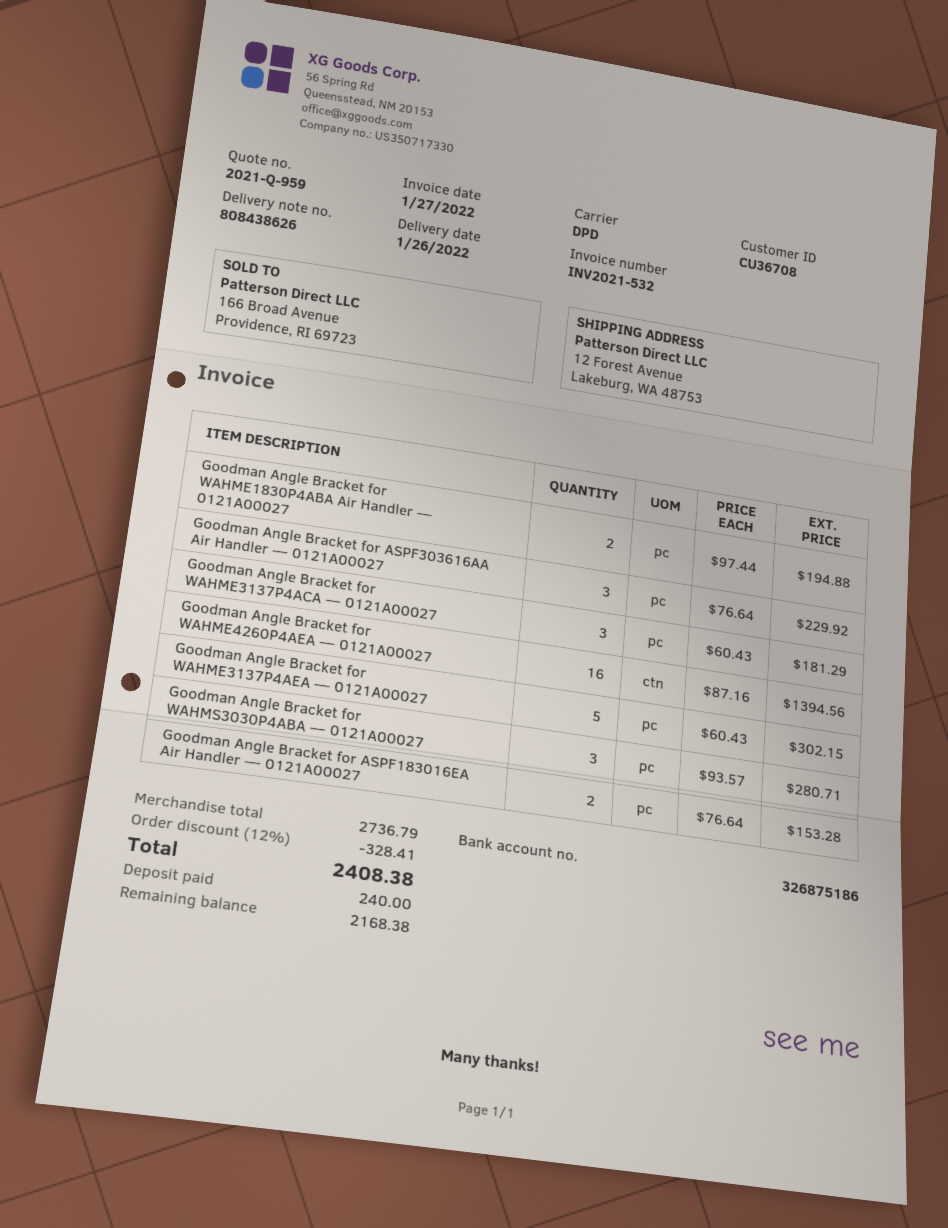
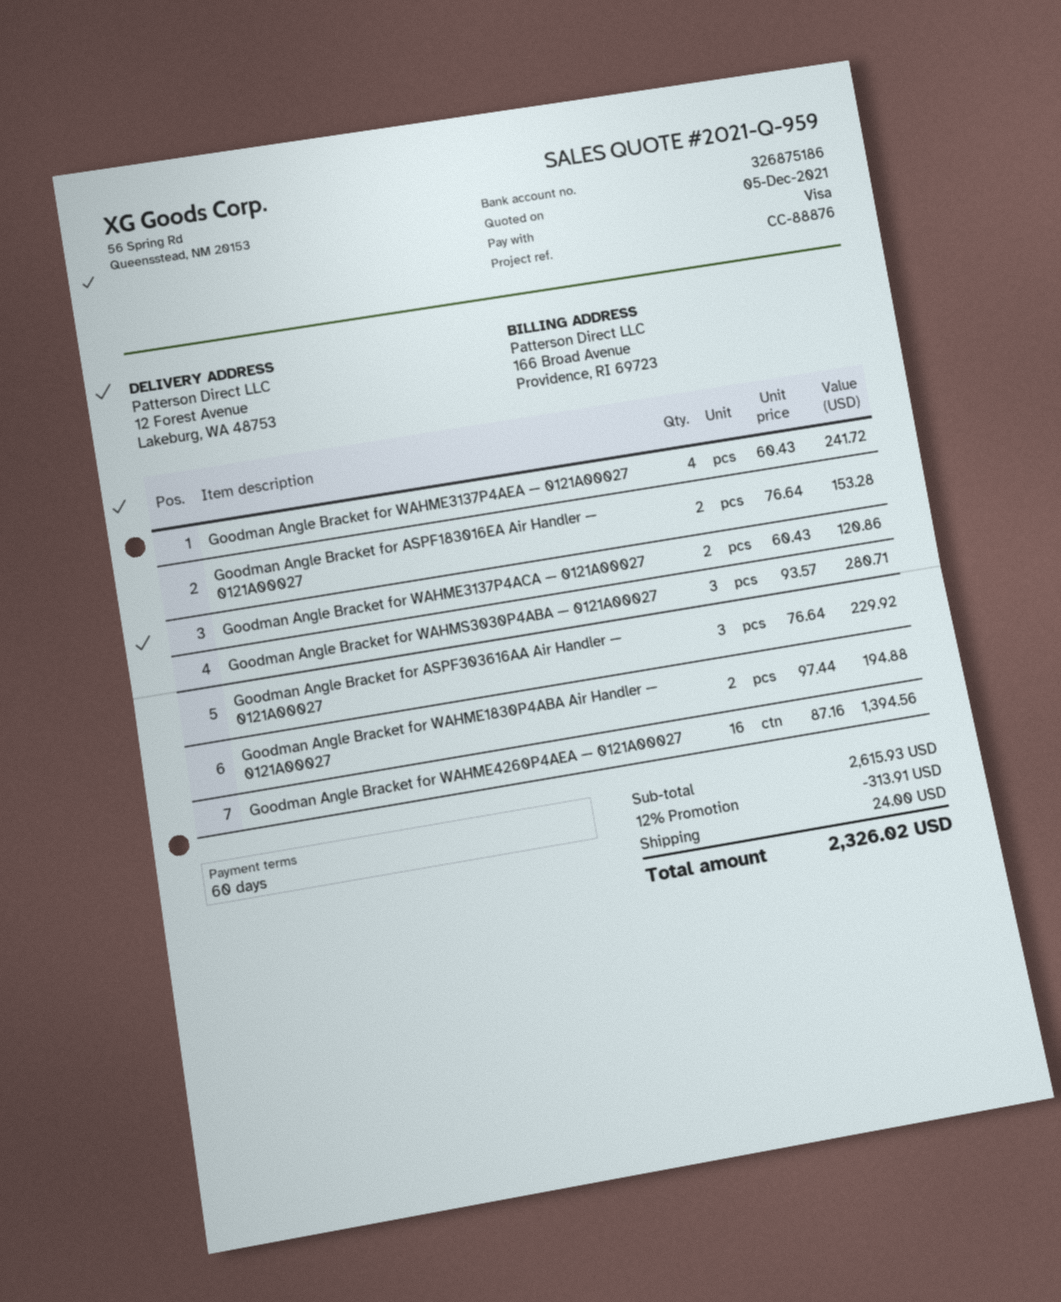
Goodman Angle Bracket for WAHME3137P4ACA — 0121A00027: 3 x 60.43 = 181.29 -> 2 x 60.43 = 120.86
Goodman Angle Bracket for WAHME3137P4AEA — 0121A00027: 5 x 60.43 = 302.15 -> 4 x 60.43 = 241.72
subtotal: 2736.79 -> 2615.93
discount: 12% = 328.41 -> 12% = 313.91
shipping: none -> 24.00
total: 2408.38 -> 2326.02

